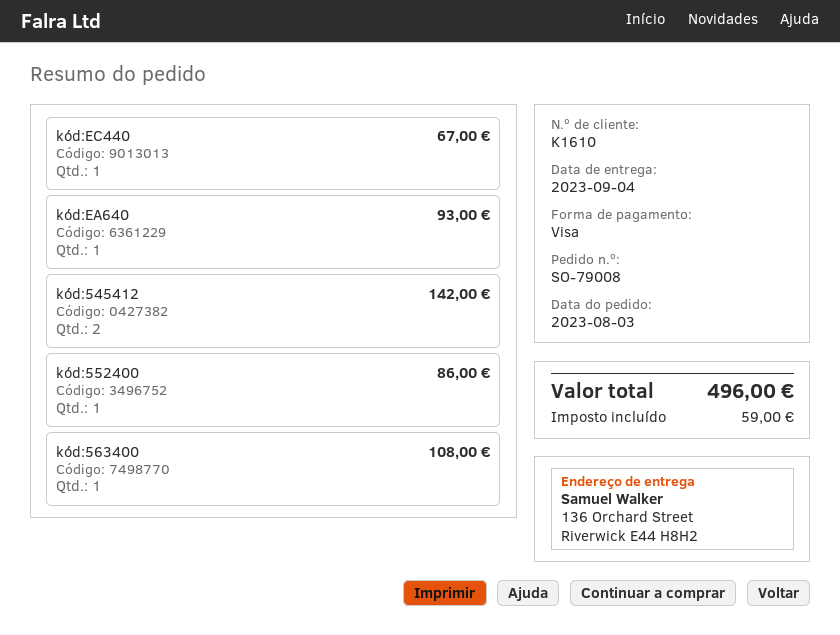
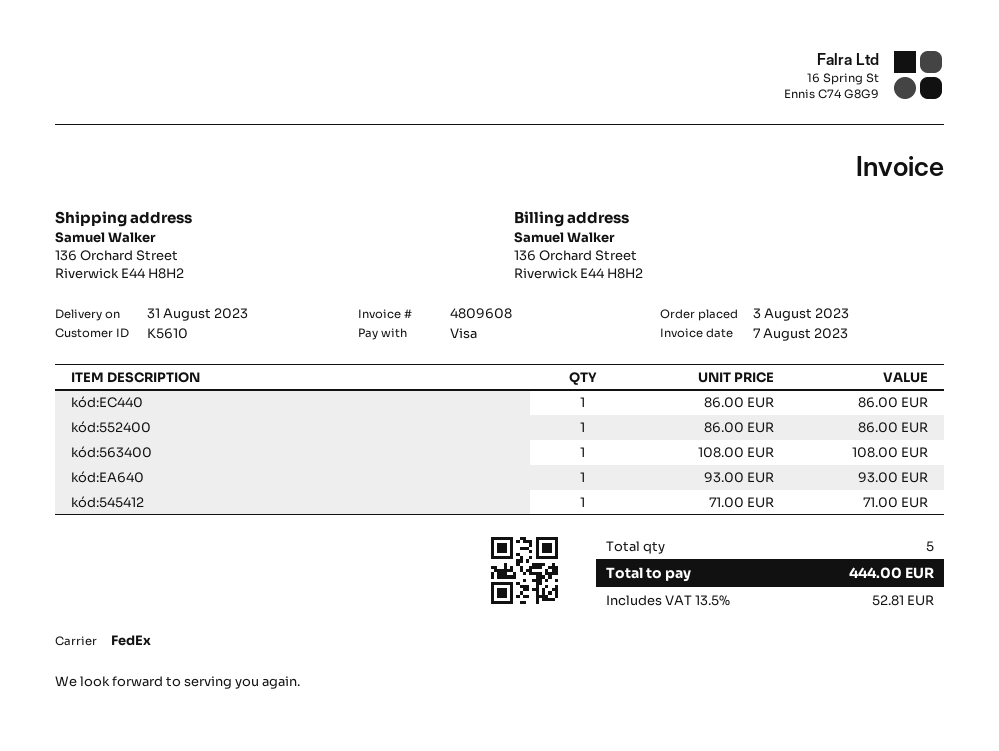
delivery date: 2023-09-04 -> 2023-08-31
customer number: K1610 -> K5610
kód:EC440: 1 for 67.00 -> 1 for 86.00
kód:545412: 2 for 142.00 -> 1 for 71.00
tax: 59.00 -> 52.81
total: 496.00 -> 444.00

